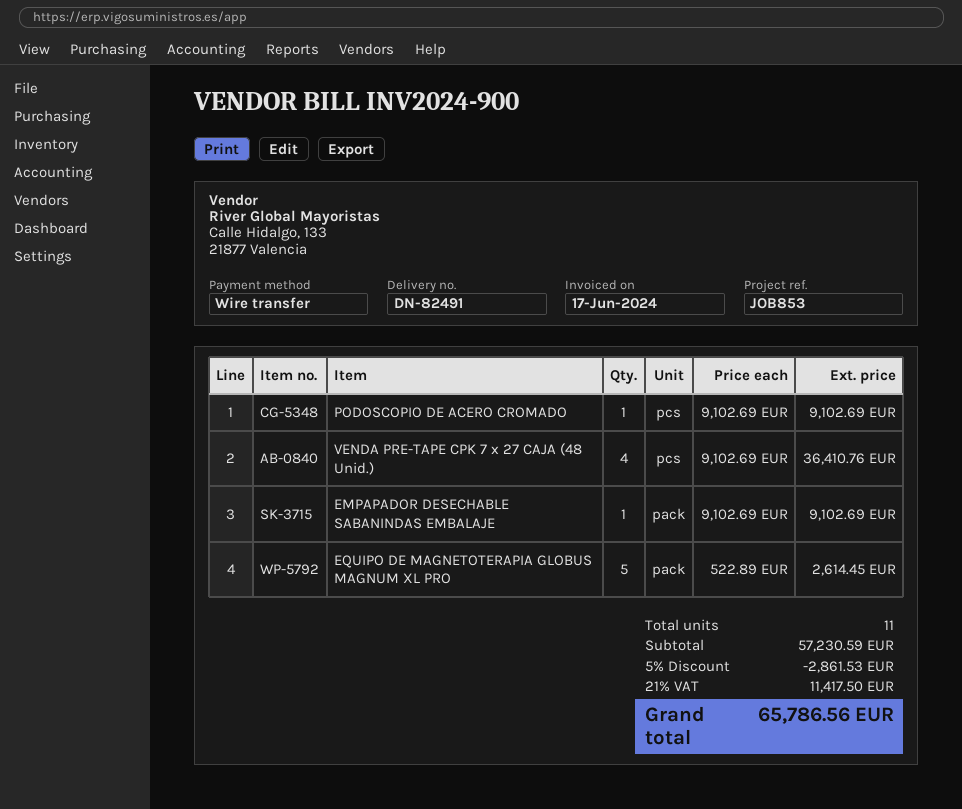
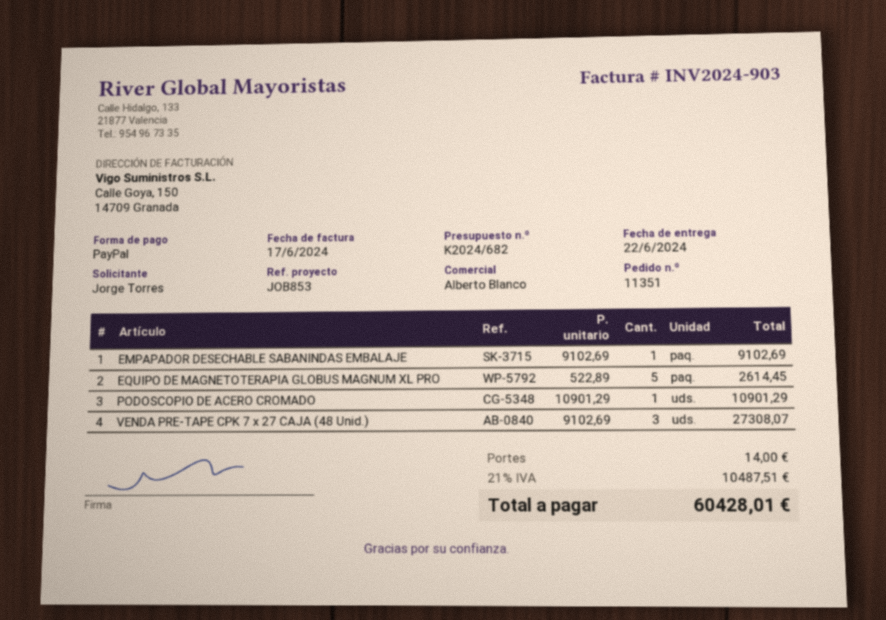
invoice number: INV2024-900 -> INV2024-903
payment method: bank transfer -> PayPal
PODOSCOPIO DE ACERO CROMADO: 1 x 9102.69 = 9102.69 -> 1 x 10901.29 = 10901.29
VENDA PRE-TAPE CPK 7 x 27 CAJA (48 Unid.): 4 x 9102.69 = 36410.76 -> 3 x 9102.69 = 27308.07
discount: 5% = 2861.53 -> none
shipping: none -> 14.00
tax: 21% = 11417.50 -> 21% = 10487.51
total: 65786.56 -> 60428.01

